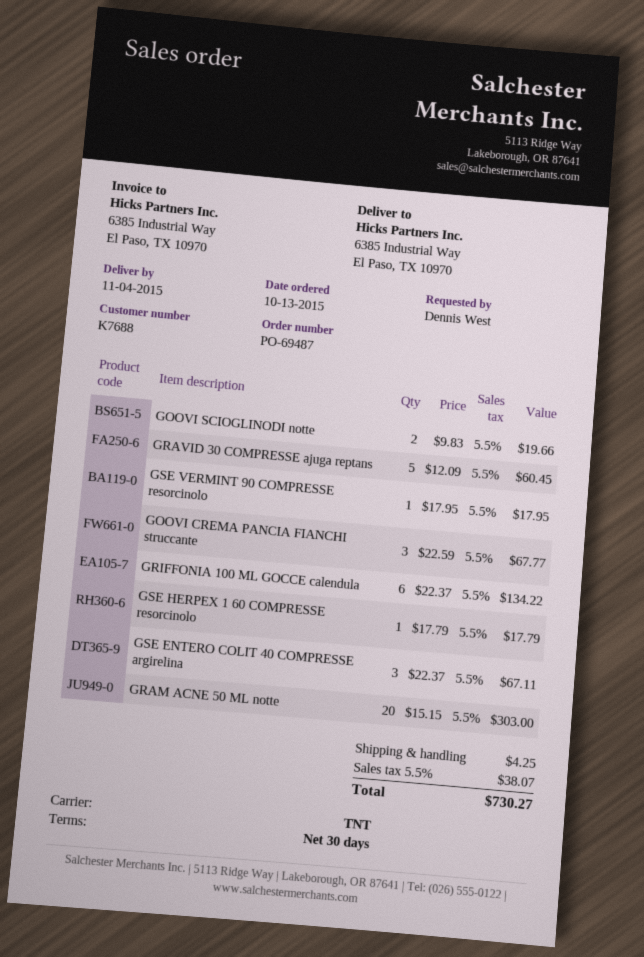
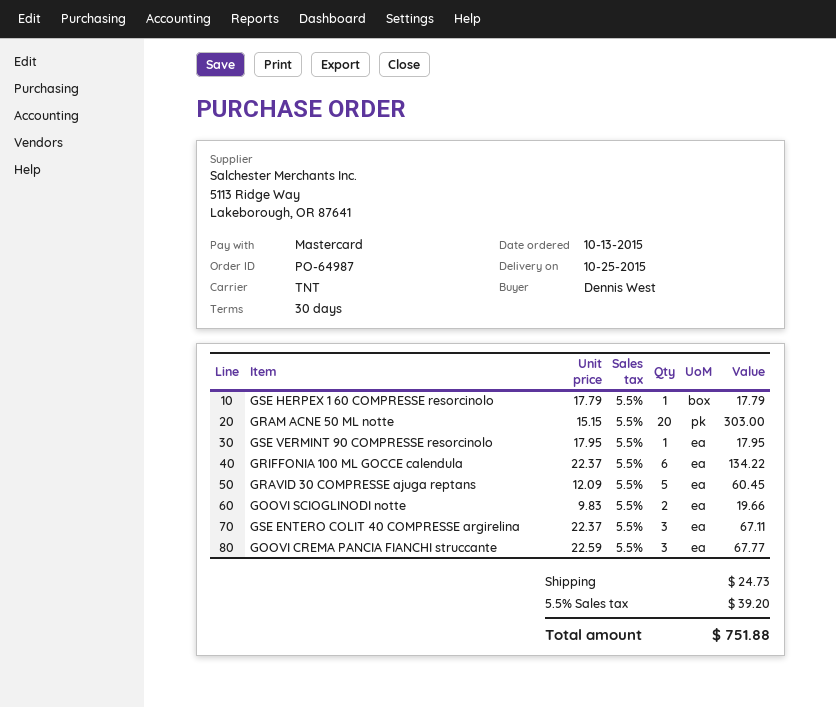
order number: PO-69487 -> PO-64987
delivery date: 2015-11-04 -> 2015-10-25
shipping: 4.25 -> 24.73
tax: 5.5% = 38.07 -> 5.5% = 39.20
total: 730.27 -> 751.88

